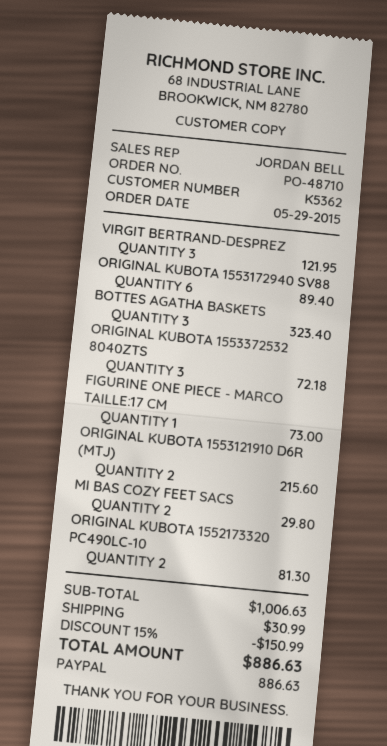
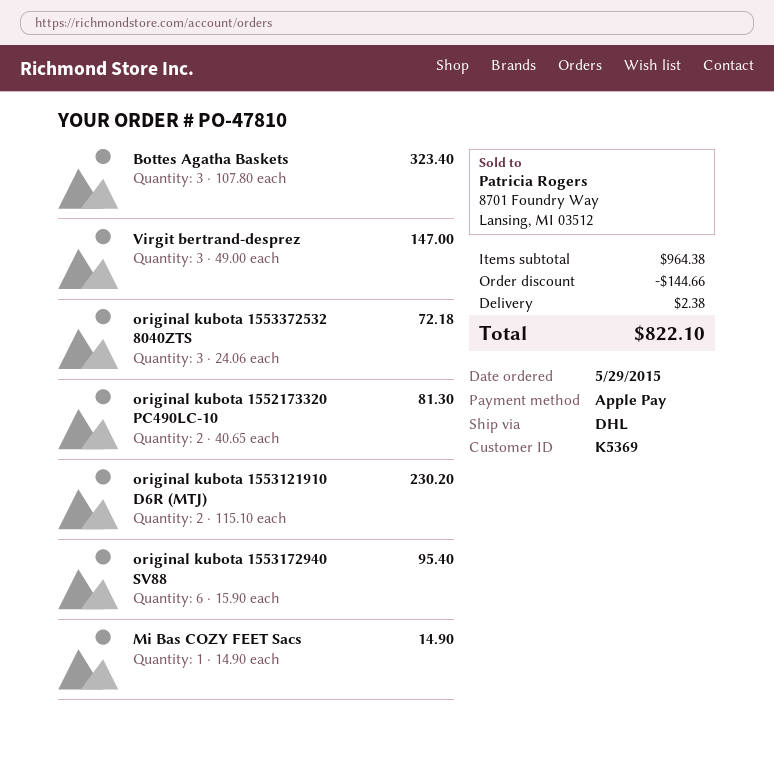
order number: PO-48710 -> PO-47810
customer number: K5362 -> K5369
payment method: PayPal -> Apple Pay
VIRGIT BERTRAND-DESPREZ: 3 for 121.95 -> 3 for 147.00
ORIGINAL KUBOTA 1553172940 SV88: 6 for 89.40 -> 6 for 95.40
FIGURINE ONE PIECE - MARCO TAILLE:17 CM: 1 for 73.00 -> none
ORIGINAL KUBOTA 1553121910 D6R (MTJ): 2 for 215.60 -> 2 for 230.20
MI BAS COZY FEET SACS: 2 for 29.80 -> 1 for 14.90
subtotal: 1006.63 -> 964.38
discount: 150.99 -> 144.66
shipping: 30.99 -> 2.38
total: 886.63 -> 822.10

